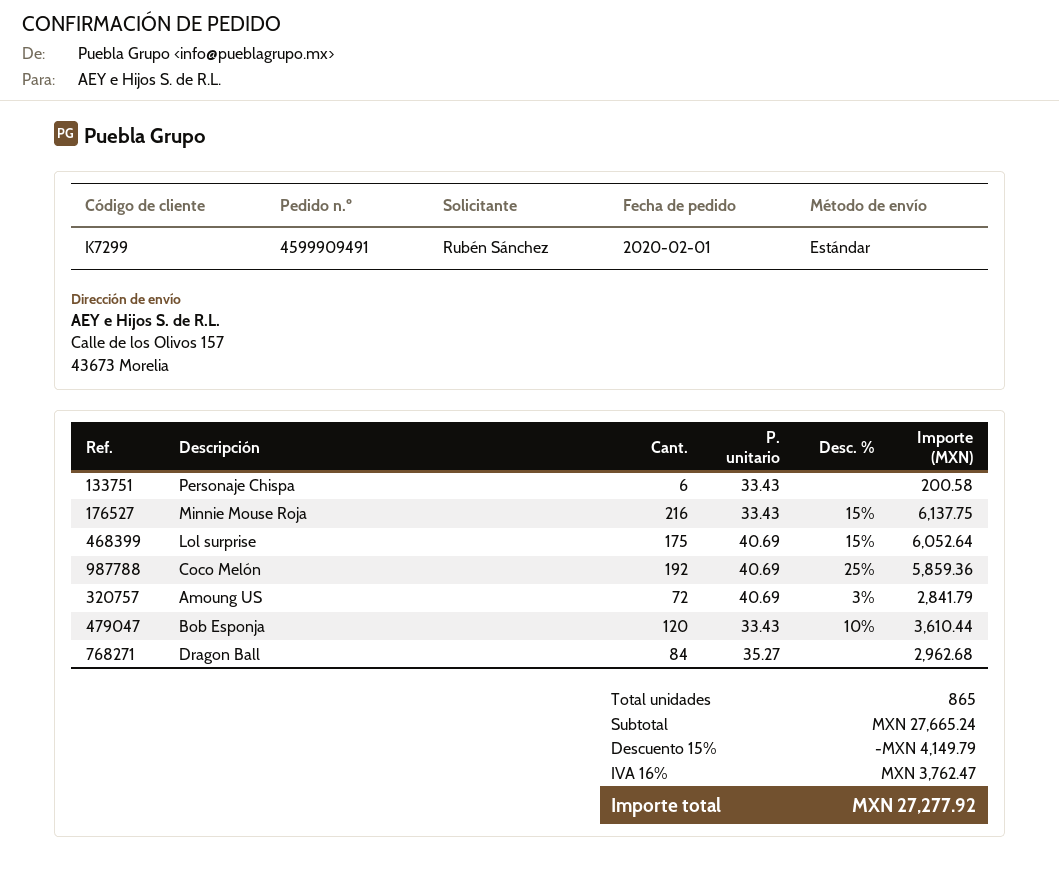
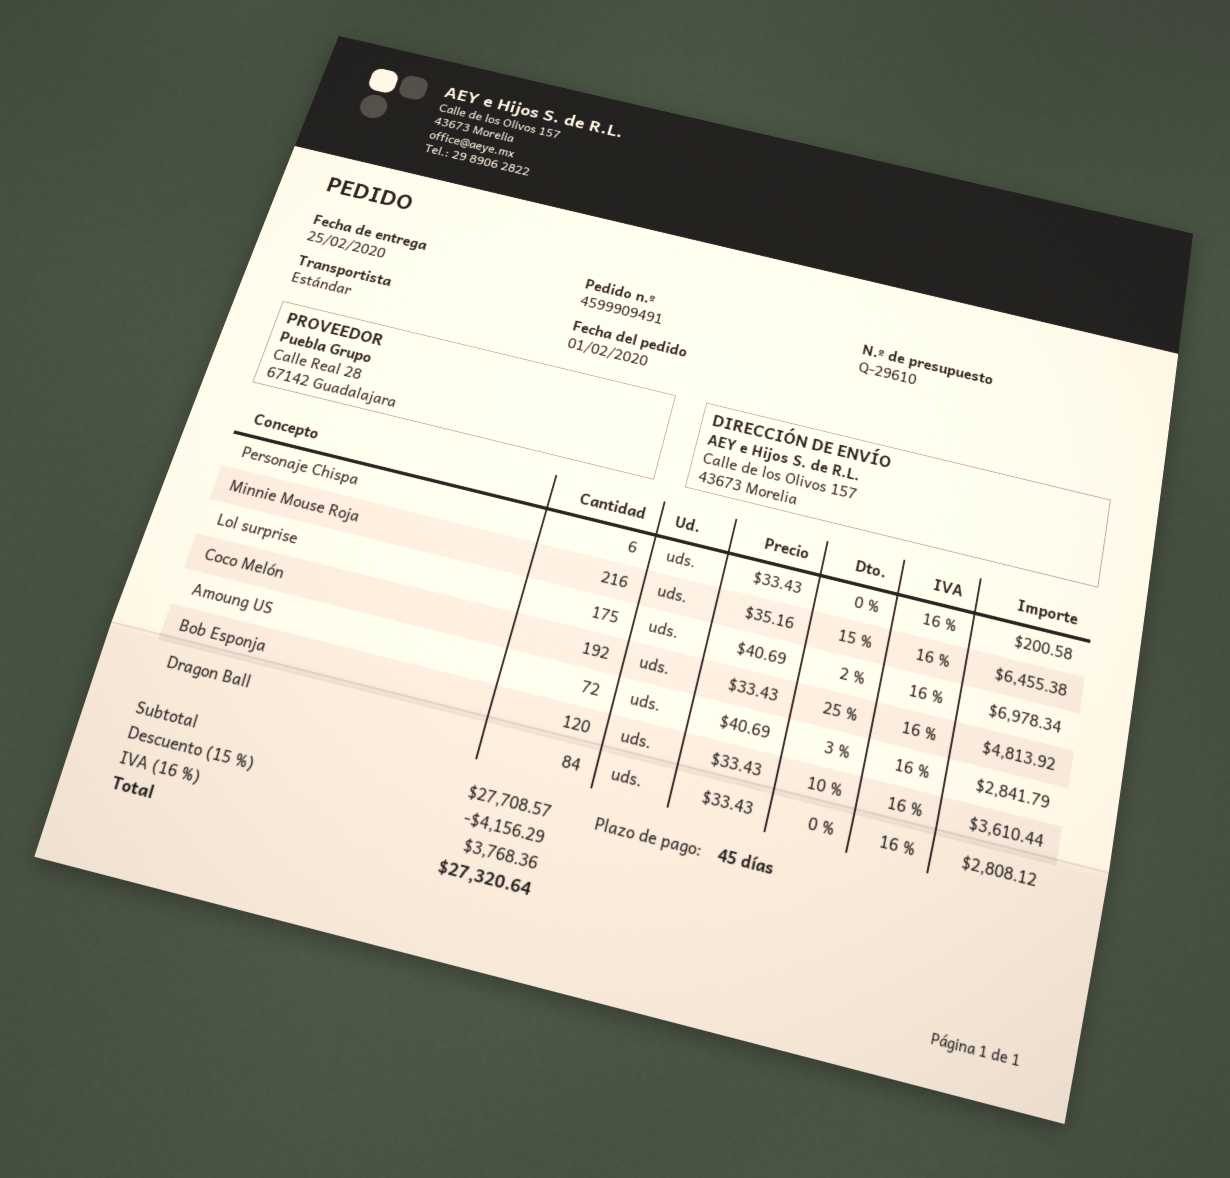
Minnie Mouse Roja: 216 x 33.43 - 15% = 6137.75 -> 216 x 35.16 - 15% = 6455.38
Lol surprise: 175 x 40.69 - 15% = 6052.64 -> 175 x 40.69 - 2% = 6978.34
Coco Melón: 192 x 40.69 - 25% = 5859.36 -> 192 x 33.43 - 25% = 4813.92
Dragon Ball: 84 x 35.27 = 2962.68 -> 84 x 33.43 = 2808.12
subtotal: 27665.24 -> 27708.57
discount: 15% = 4149.79 -> 15% = 4156.29
tax: 16% = 3762.47 -> 16% = 3768.36
total: 27277.92 -> 27320.64

